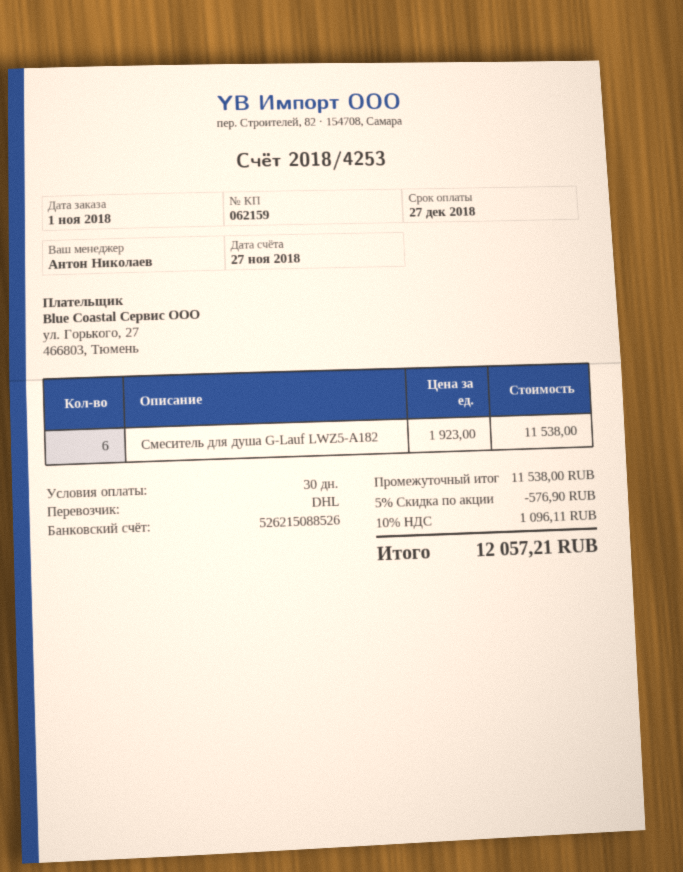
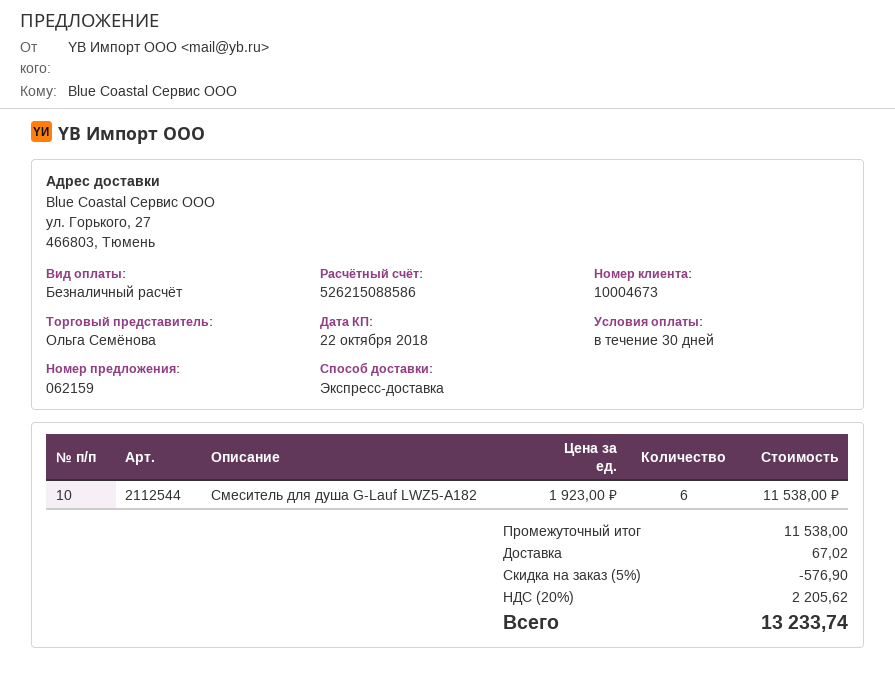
sales rep: Антон Николаев -> Ольга Семёнова
bank account: 526215088526 -> 526215088586
shipping method: DHL -> express
shipping: none -> 67.02
tax: 10% = 1096.11 -> 20% = 2205.62
total: 12057.21 -> 13233.74

